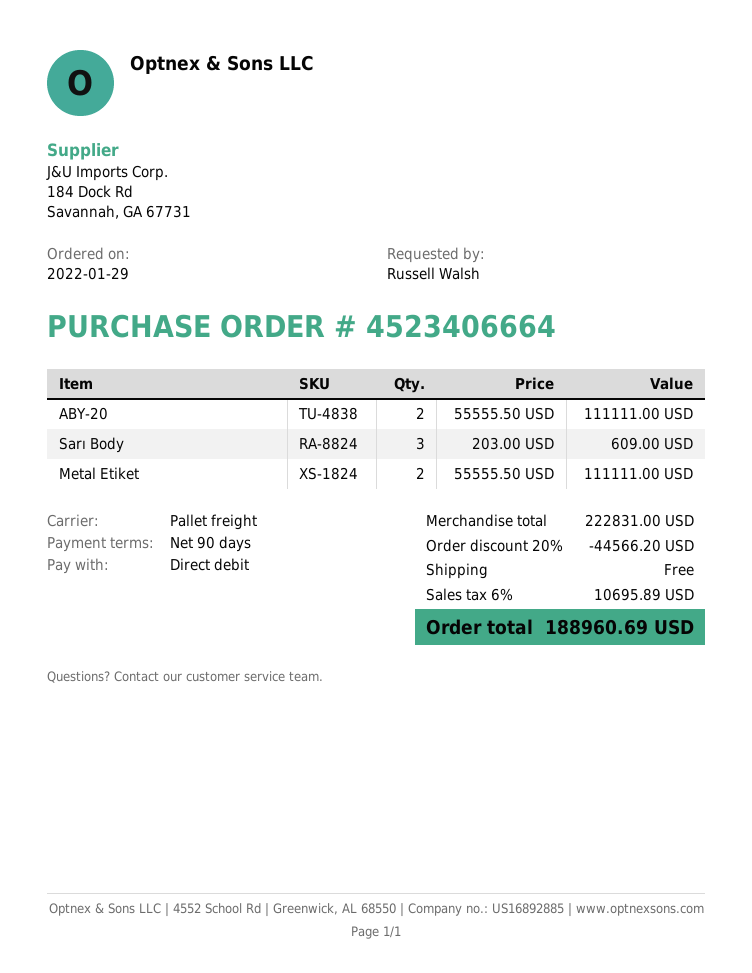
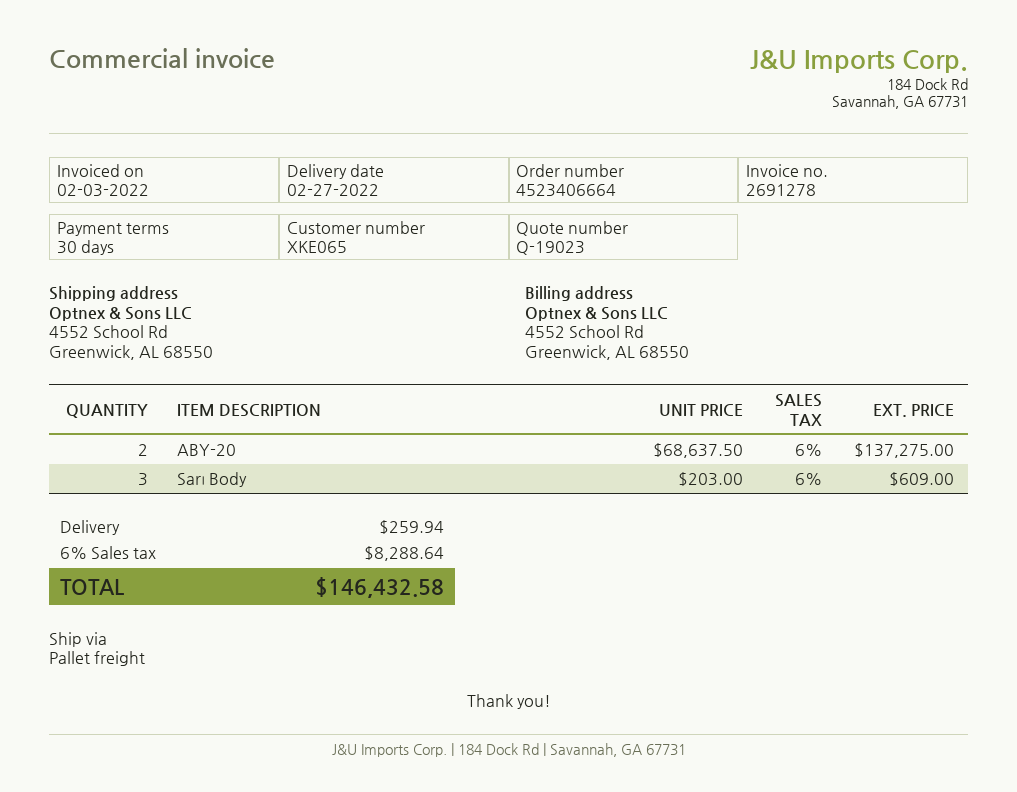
payment terms: 90 days -> 30 days
ABY-20: 2 x 55555.50 = 111111.00 -> 2 x 68637.50 = 137275.00
Metal Etiket: 2 x 55555.50 = 111111.00 -> none
discount: 20% = 44566.20 -> none
shipping: 0.00 -> 259.94
tax: 6% = 10695.89 -> 6% = 8288.64
total: 188960.69 -> 146432.58

